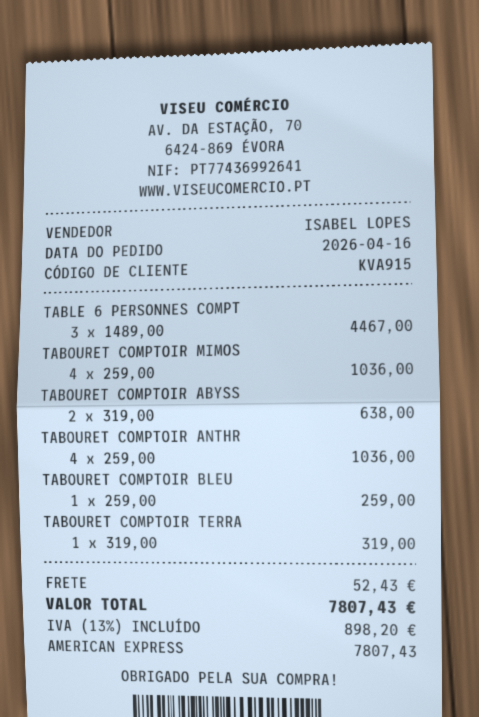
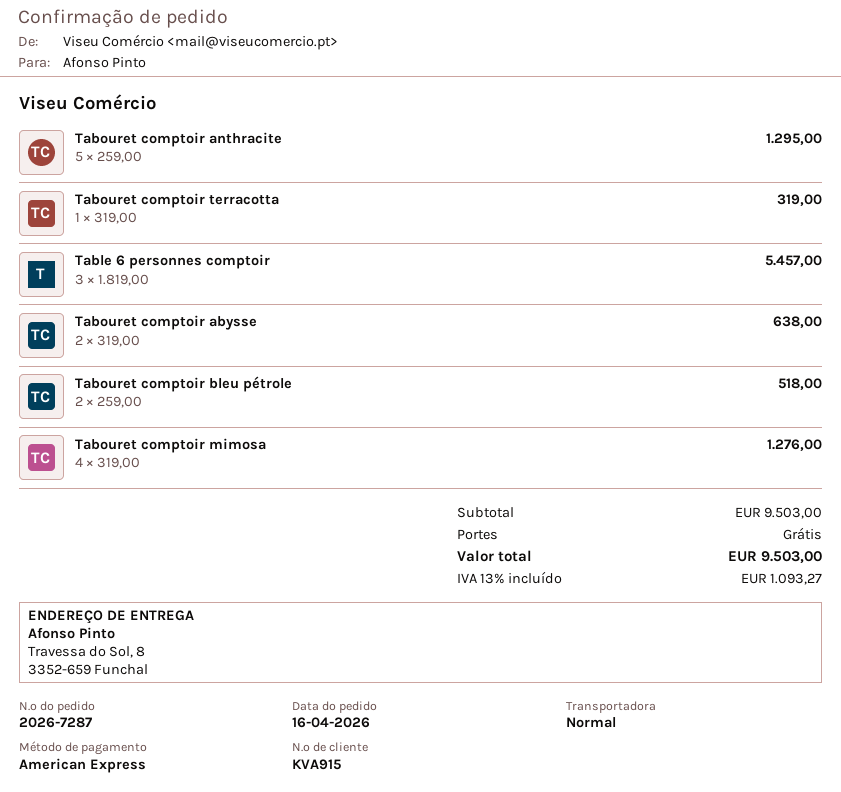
TABLE 6 PERSONNES COMPT: 3 x 1489.00 = 4467.00 -> 3 x 1819.00 = 5457.00
TABOURET COMPTOIR MIMOS: 4 x 259.00 = 1036.00 -> 4 x 319.00 = 1276.00
TABOURET COMPTOIR ANTHR: 4 x 259.00 = 1036.00 -> 5 x 259.00 = 1295.00
TABOURET COMPTOIR BLEU: 1 x 259.00 = 259.00 -> 2 x 259.00 = 518.00
shipping: 52.43 -> 0.00
tax: 13% = 898.20 -> 13% = 1093.27
total: 7807.43 -> 9503.00

